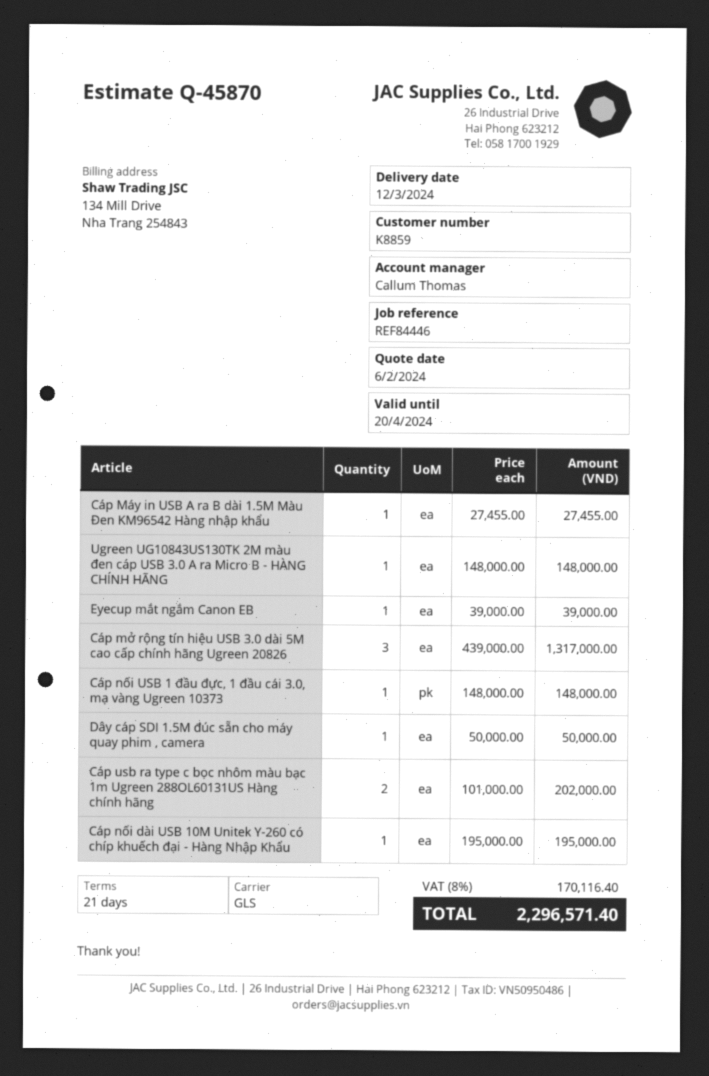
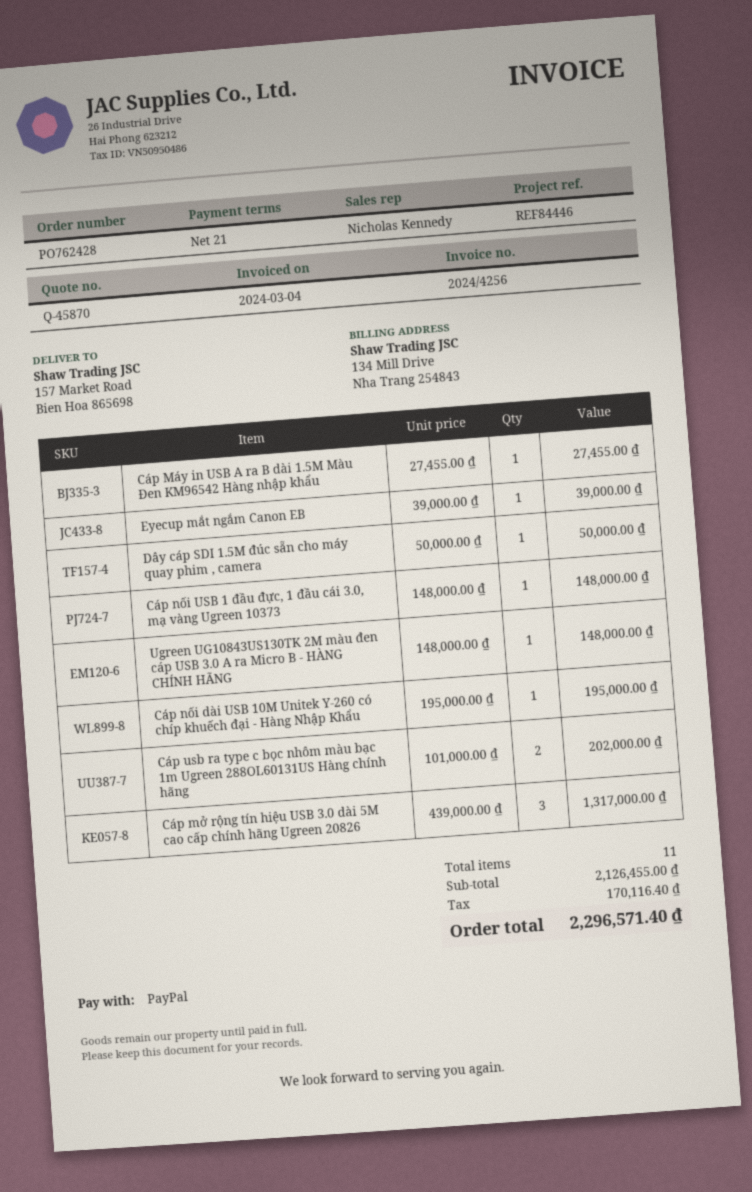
sales rep: Callum Thomas -> Nicholas Kennedy

